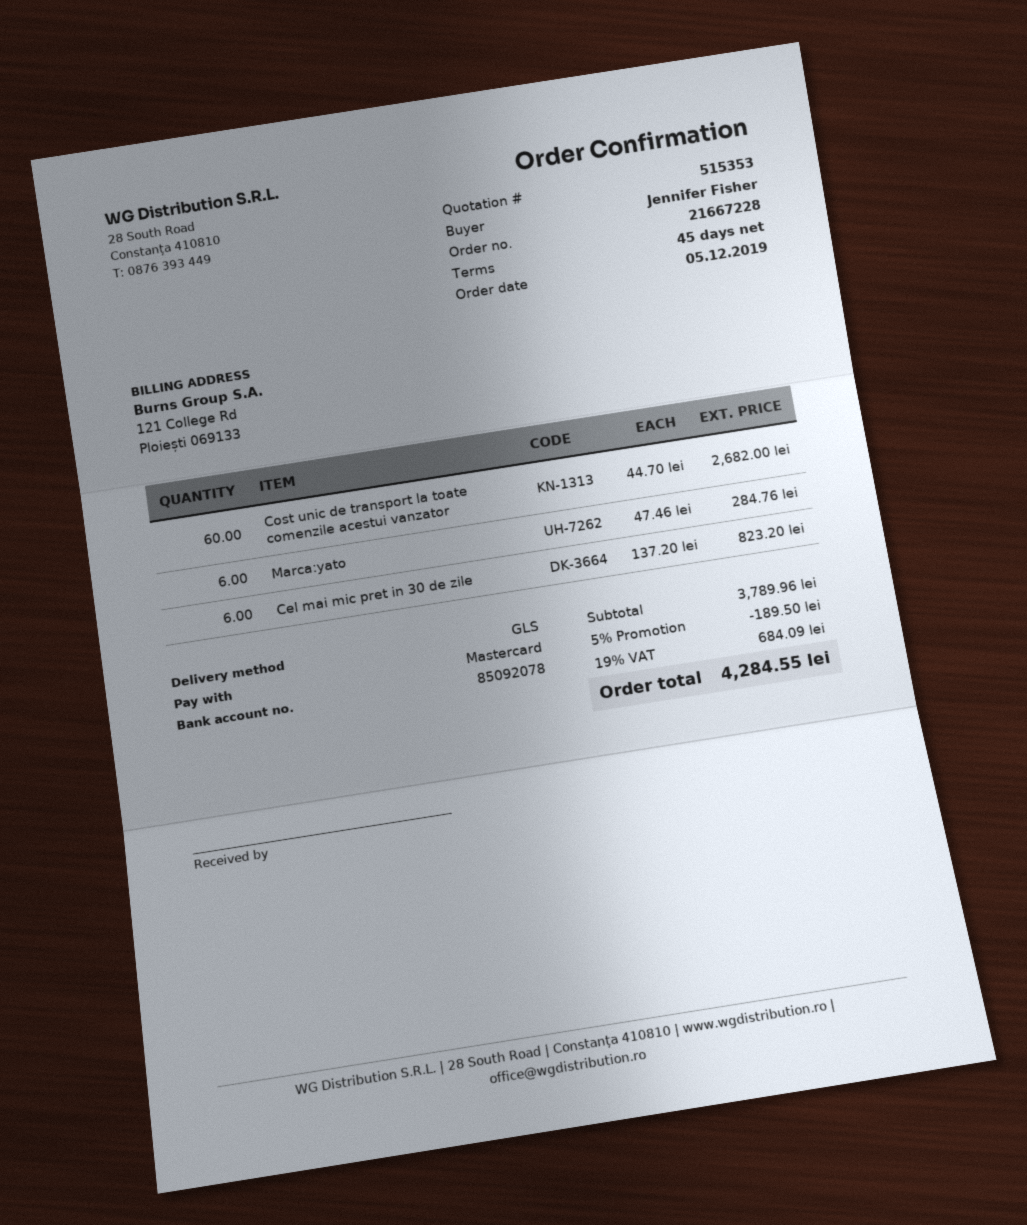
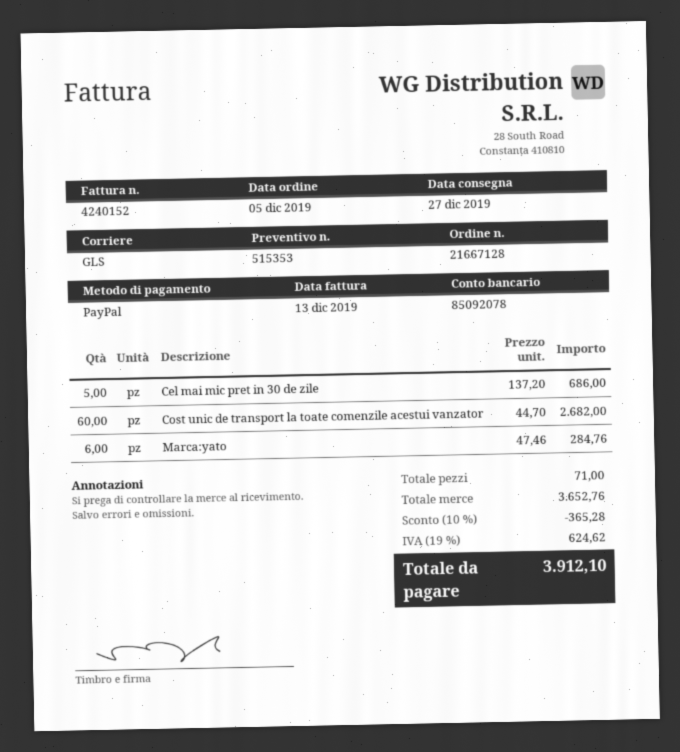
order number: 21667228 -> 21667128
payment method: Mastercard -> PayPal
Cel mai mic pret in 30 de zile: 6 x 137.20 = 823.20 -> 5 x 137.20 = 686.00
subtotal: 3789.96 -> 3652.76
discount: 5% = 189.50 -> 10% = 365.28
tax: 19% = 684.09 -> 19% = 624.62
total: 4284.55 -> 3912.10

